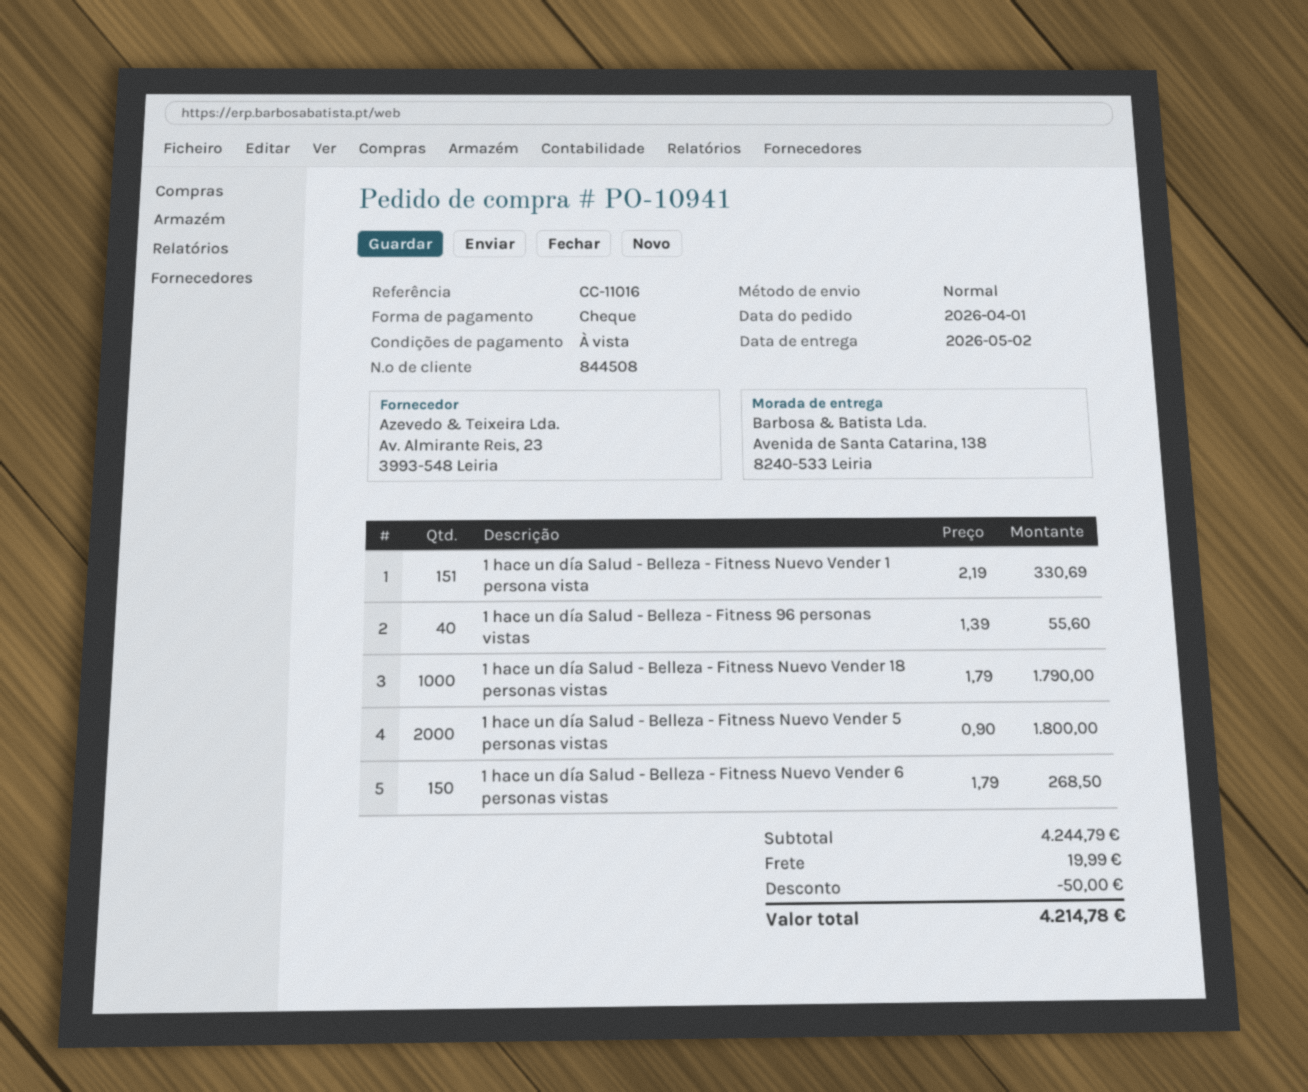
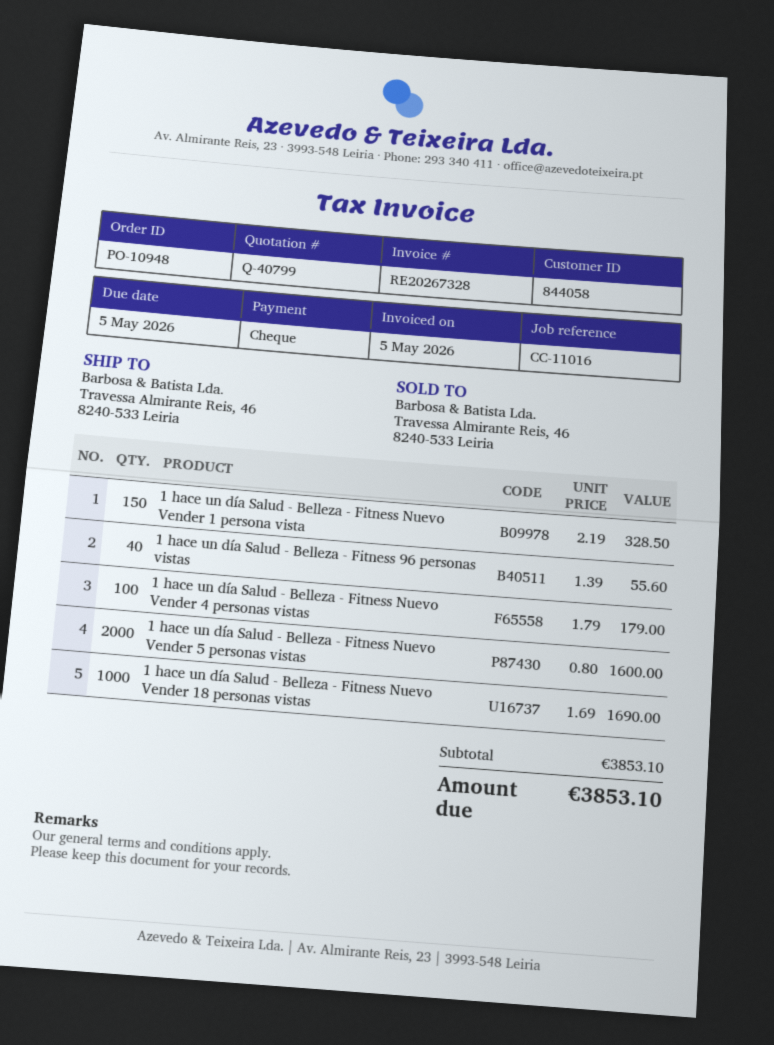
order number: PO-10941 -> PO-10948
customer number: 844508 -> 844058
ship to: Avenida de Santa Catarina, 138, 8240-533 Leiria -> Travessa Almirante Reis, 46, 8240-533 Leiria
1 hace un día Salud - Belleza - Fitness Nuevo Vender 1 persona vista: 151 x 2.19 = 330.69 -> 150 x 2.19 = 328.50
1 hace un día Salud - Belleza - Fitness Nuevo Vender 18 personas vistas: 1000 x 1.79 = 1790.00 -> 1000 x 1.69 = 1690.00
1 hace un día Salud - Belleza - Fitness Nuevo Vender 5 personas vistas: 2000 x 0.90 = 1800.00 -> 2000 x 0.80 = 1600.00
1 hace un día Salud - Belleza - Fitness Nuevo Vender 6 personas vistas: 150 x 1.79 = 268.50 -> none
1 hace un día Salud - Belleza - Fitness Nuevo Vender 4 personas vistas: none -> 100 x 1.79 = 179.00
subtotal: 4244.79 -> 3853.10
discount: 50.00 -> none
shipping: 19.99 -> none
total: 4214.78 -> 3853.10

